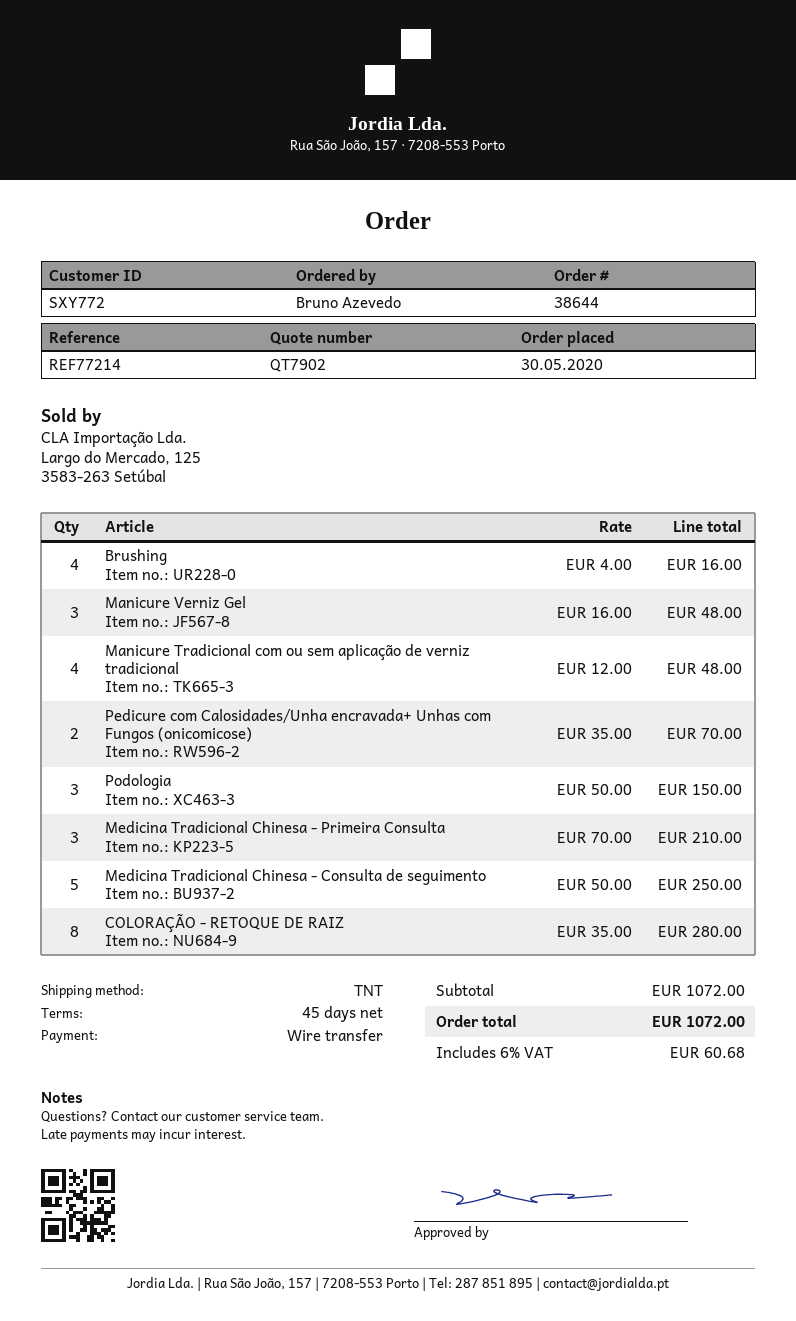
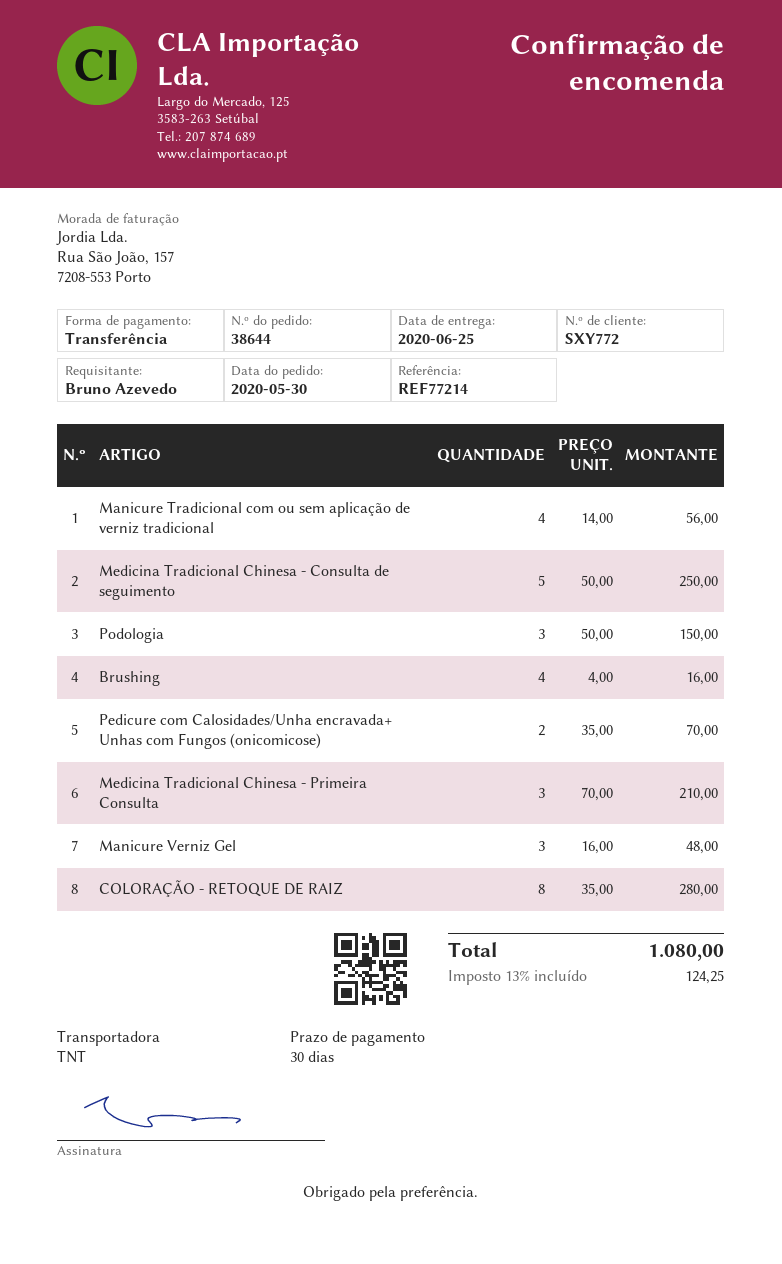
payment terms: 45 days -> 30 days
Manicure Tradicional com ou sem aplicação de verniz tradicional: 4 x 12.00 = 48.00 -> 4 x 14.00 = 56.00
tax: 6% = 60.68 -> 13% = 124.25
total: 1072.00 -> 1080.00

